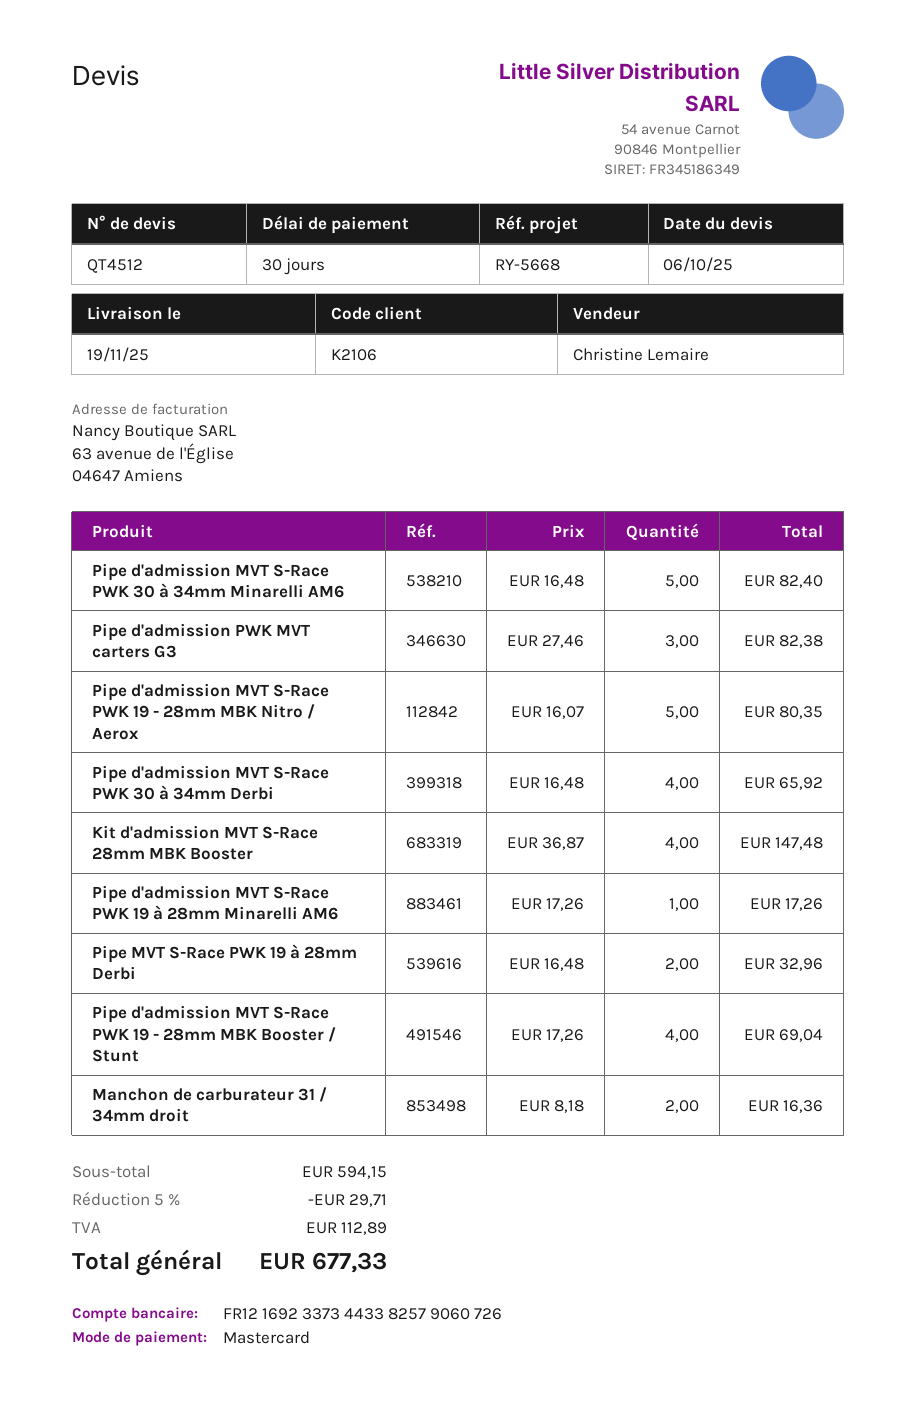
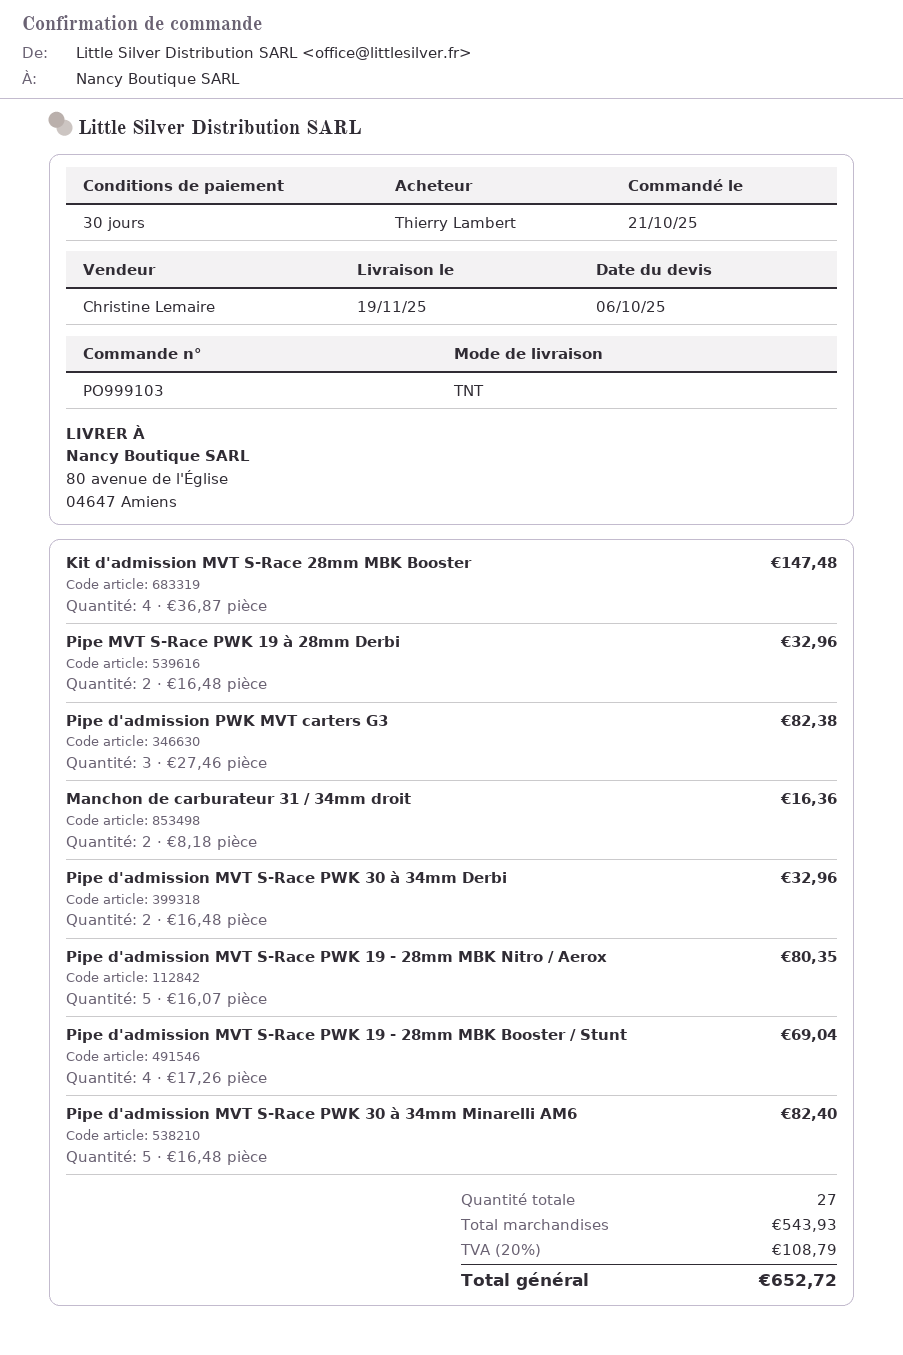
Pipe d'admission MVT S-Race PWK 30 à 34mm Derbi: 4 x 16.48 = 65.92 -> 2 x 16.48 = 32.96
Pipe d'admission MVT S-Race PWK 19 à 28mm Minarelli AM6: 1 x 17.26 = 17.26 -> none
subtotal: 594.15 -> 543.93
discount: 5% = 29.71 -> none
tax: 112.89 -> 108.79
total: 677.33 -> 652.72

